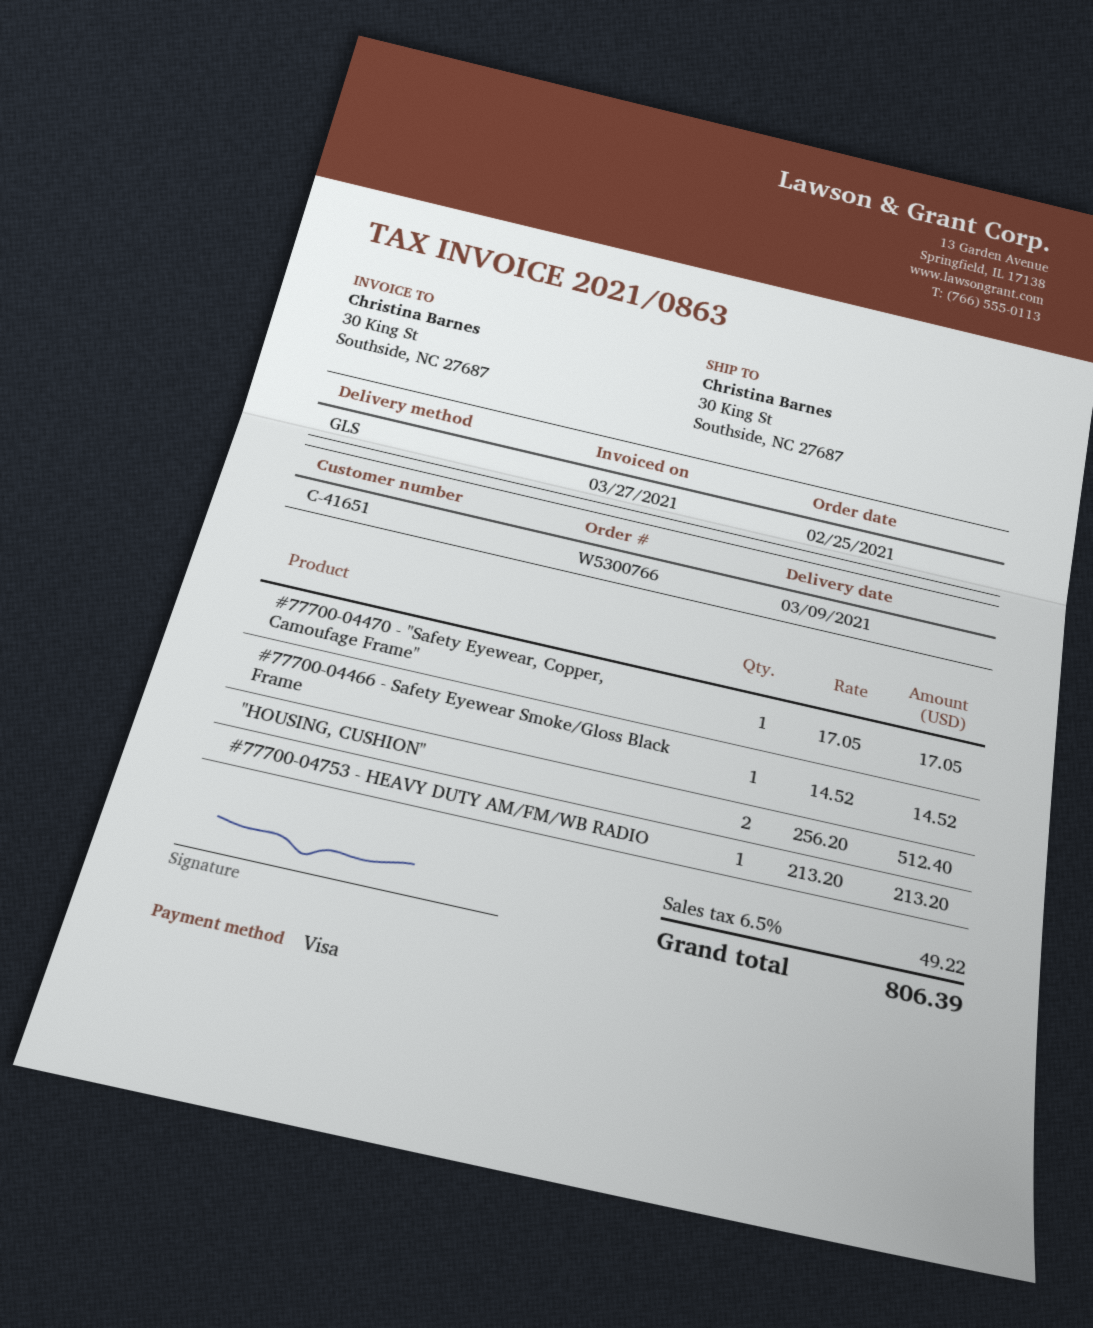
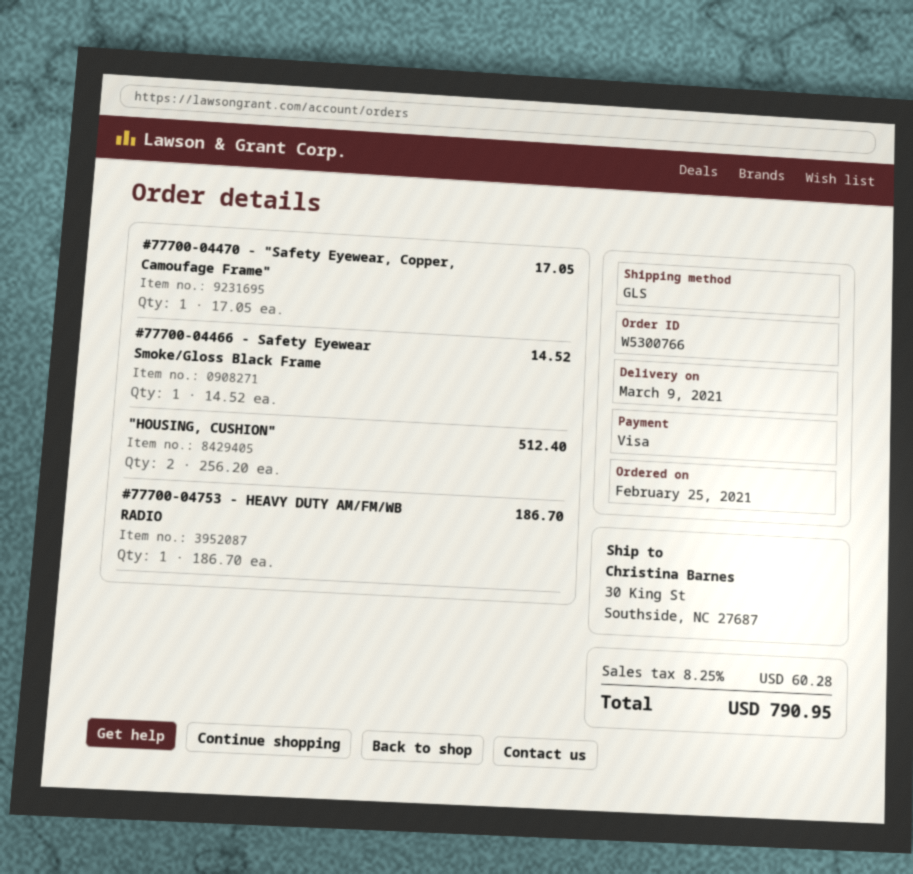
#77700-04753 - HEAVY DUTY AM/FM/WB RADIO: 1 x 213.20 = 213.20 -> 1 x 186.70 = 186.70
tax: 6.5% = 49.22 -> 8.25% = 60.28
total: 806.39 -> 790.95

